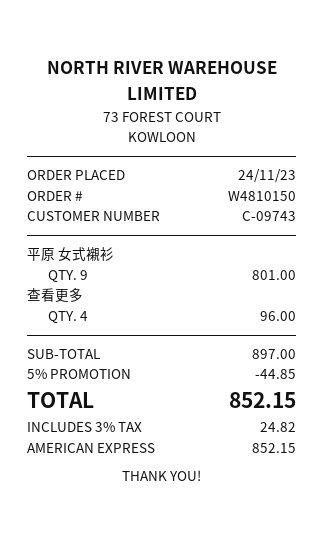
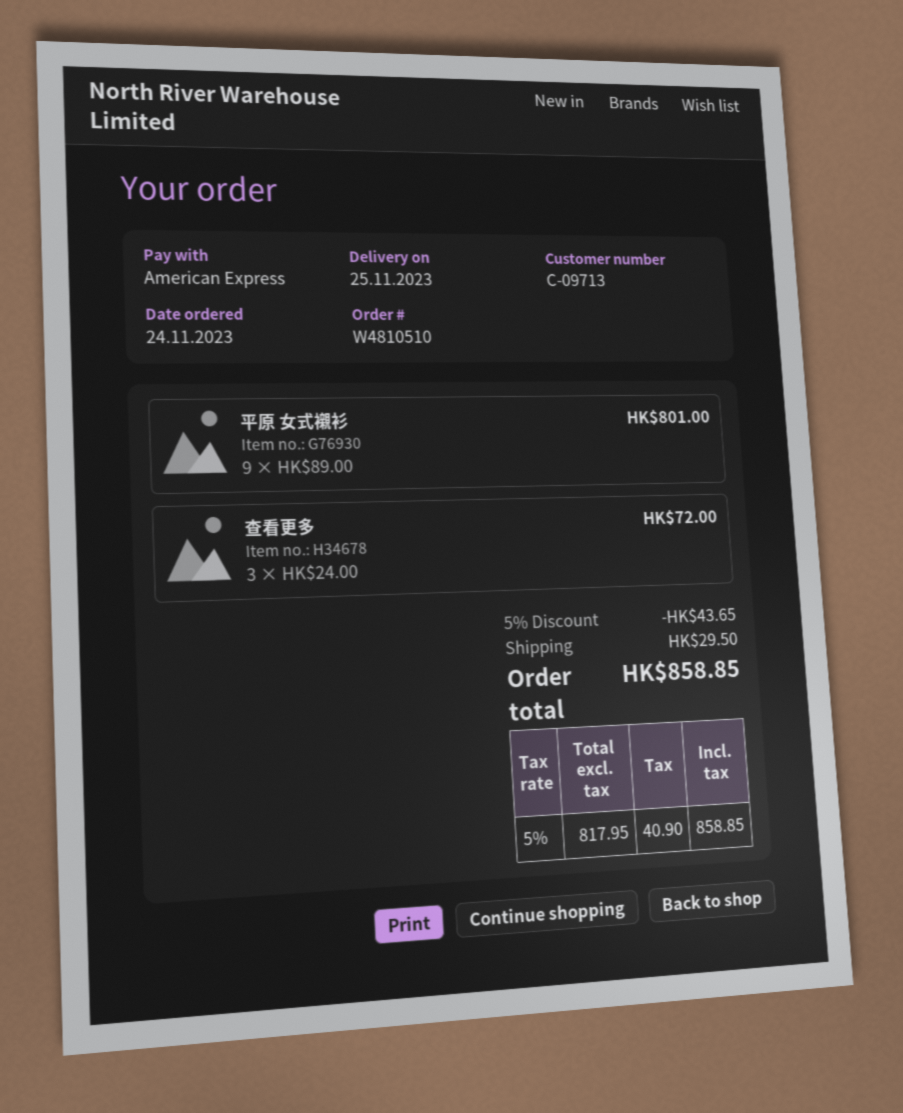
order number: W4810150 -> W4810510
customer number: C-09743 -> C-09713
查看更多: 4 for 96.00 -> 3 for 72.00
discount: 5% = 44.85 -> 5% = 43.65
shipping: none -> 29.50
tax: 3% = 24.82 -> 5% = 40.90
total: 852.15 -> 858.85

